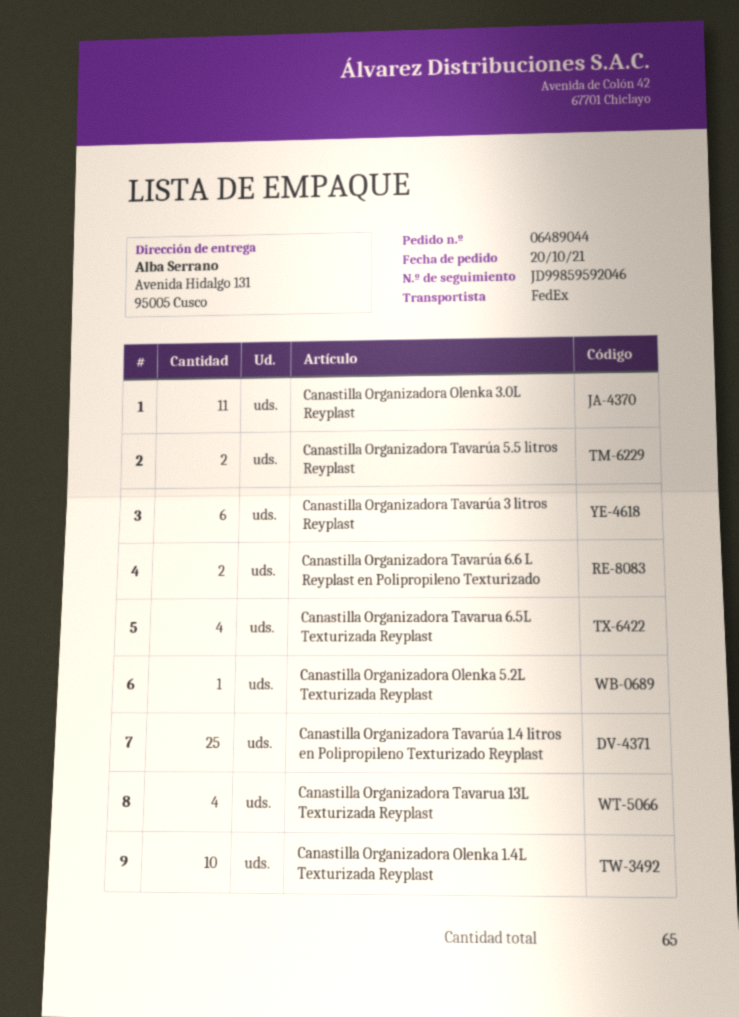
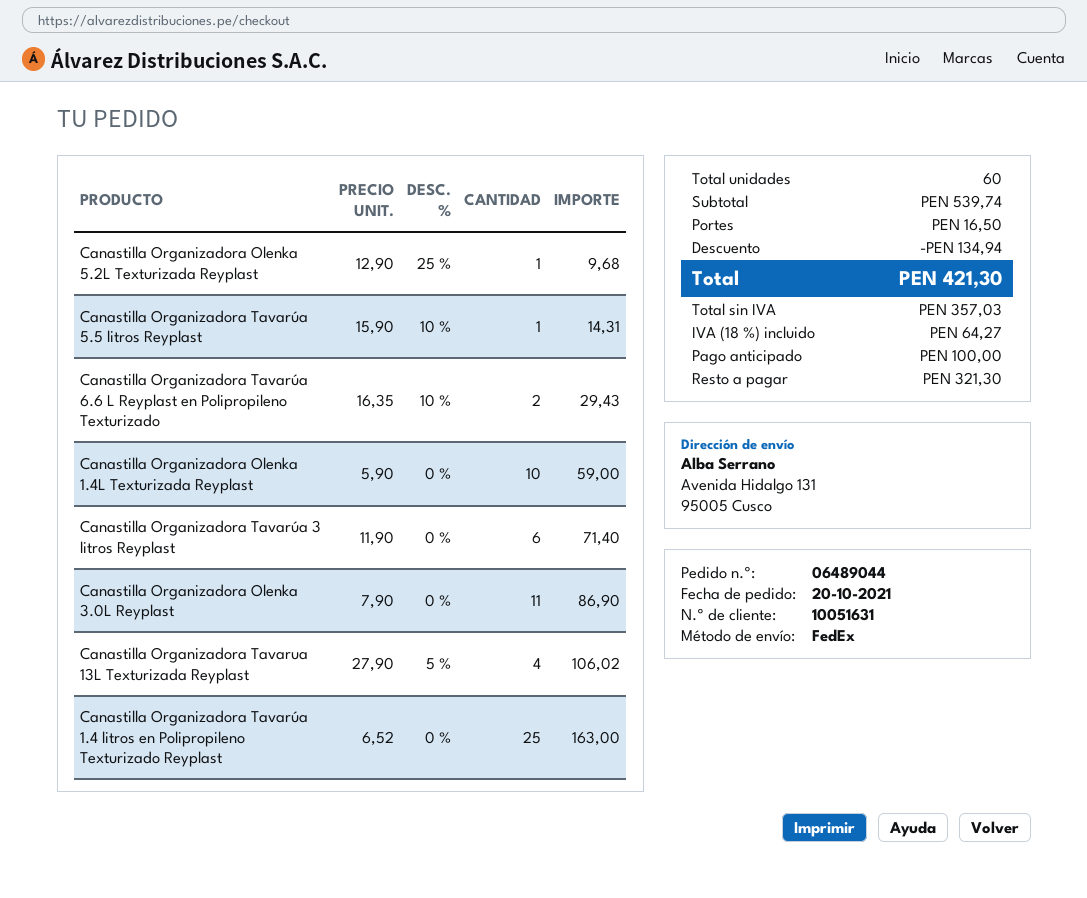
Canastilla Organizadora Tavarúa 5.5 litros Reyplast: 2 -> 1
Canastilla Organizadora Tavarua 6.5L Texturizada Reyplast: 4 -> none
total quantity: 65 -> 60

